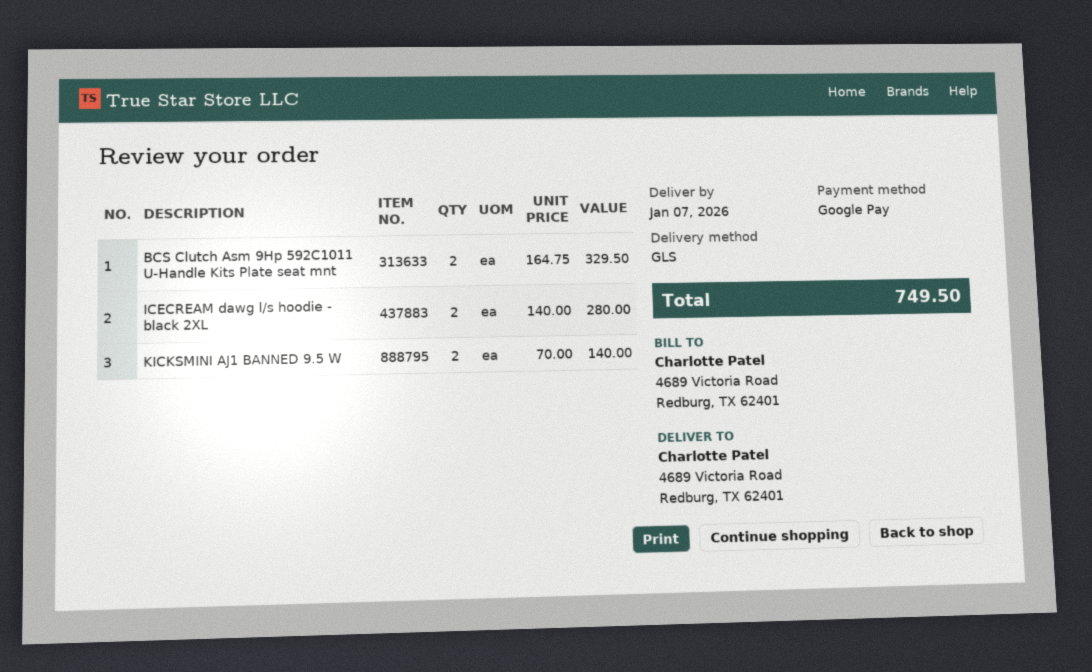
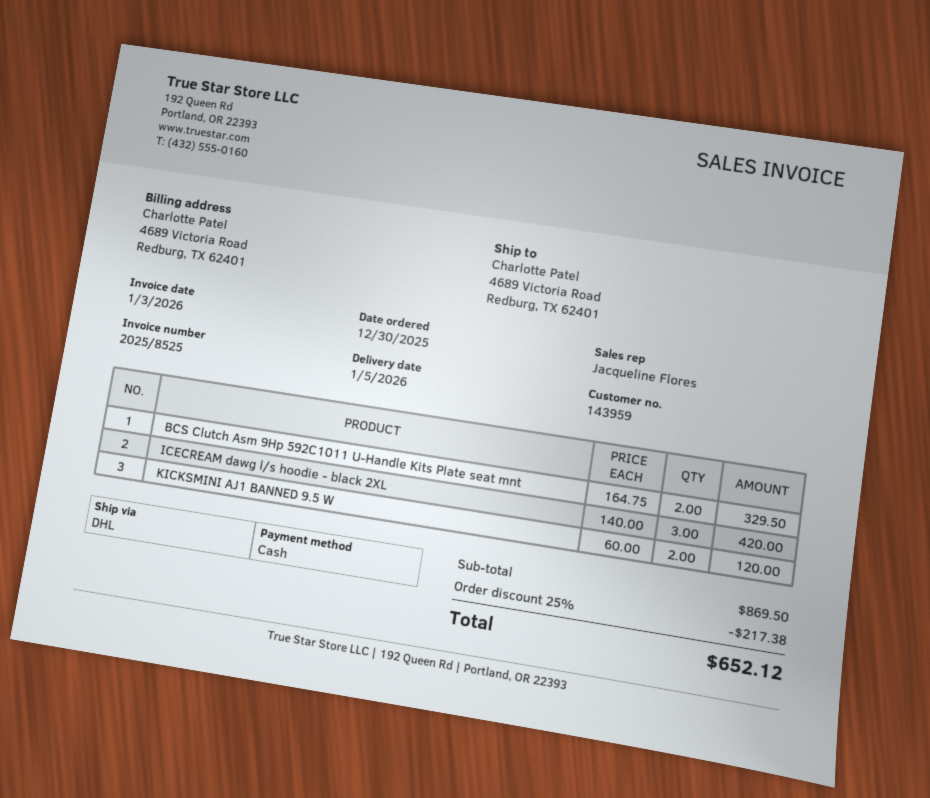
delivery date: 2026-01-07 -> 2026-01-05
payment method: Google Pay -> cash
shipping method: GLS -> DHL
ICECREAM dawg l/s hoodie - black 2XL: 2 x 140.00 = 280.00 -> 3 x 140.00 = 420.00
KICKSMINI AJ1 BANNED 9.5 W: 2 x 70.00 = 140.00 -> 2 x 60.00 = 120.00
discount: none -> 25% = 217.38
total: 749.50 -> 652.12

